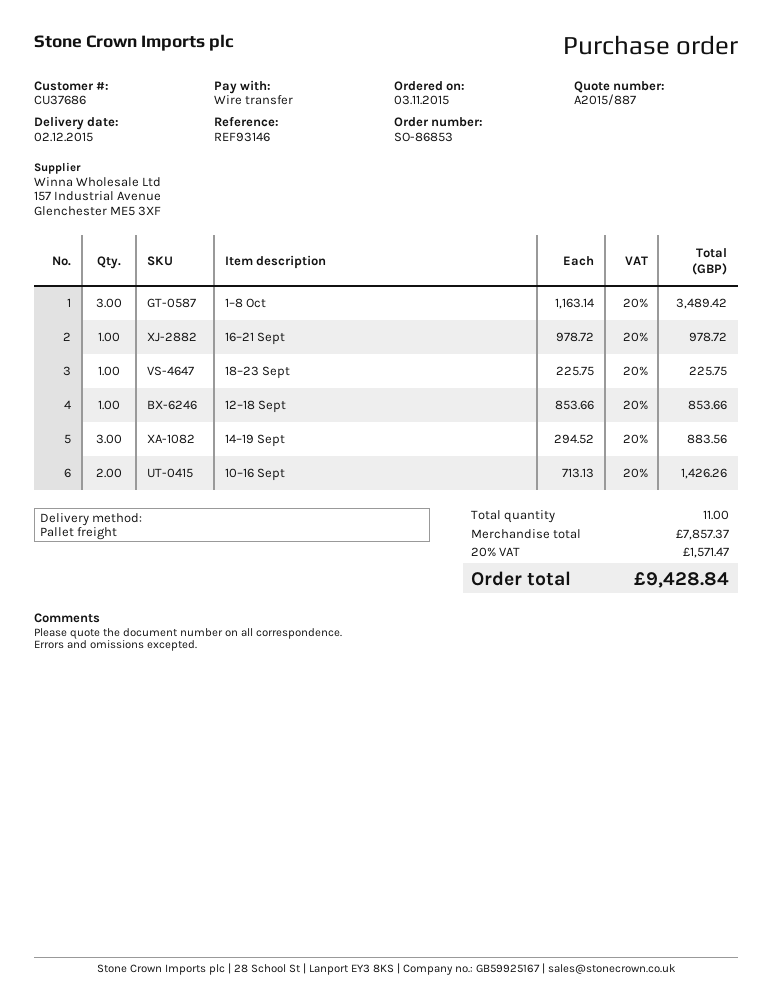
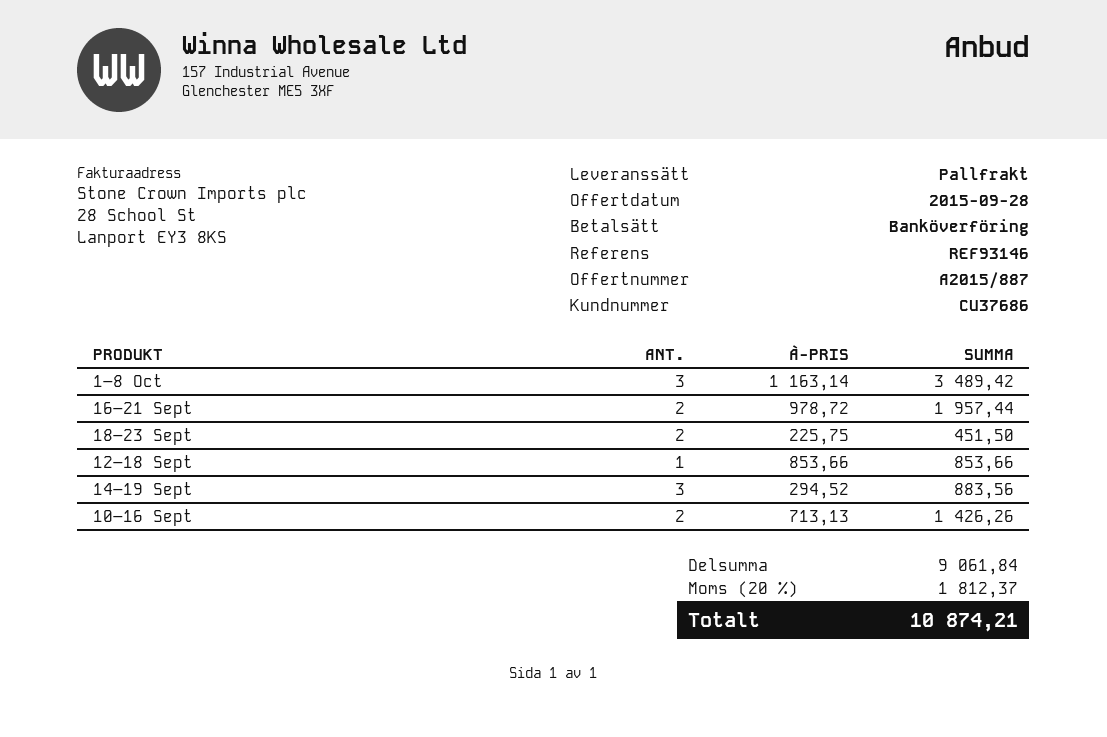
16–21 Sept: 1 x 978.72 = 978.72 -> 2 x 978.72 = 1957.44
18–23 Sept: 1 x 225.75 = 225.75 -> 2 x 225.75 = 451.50
subtotal: 7857.37 -> 9061.84
tax: 20% = 1571.47 -> 20% = 1812.37
total: 9428.84 -> 10874.21

